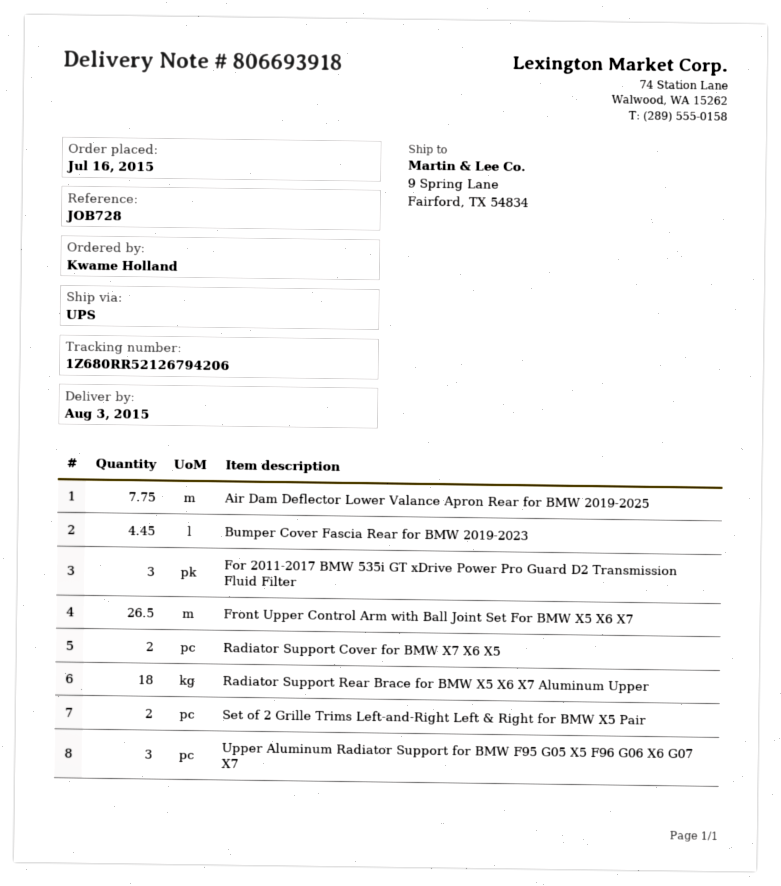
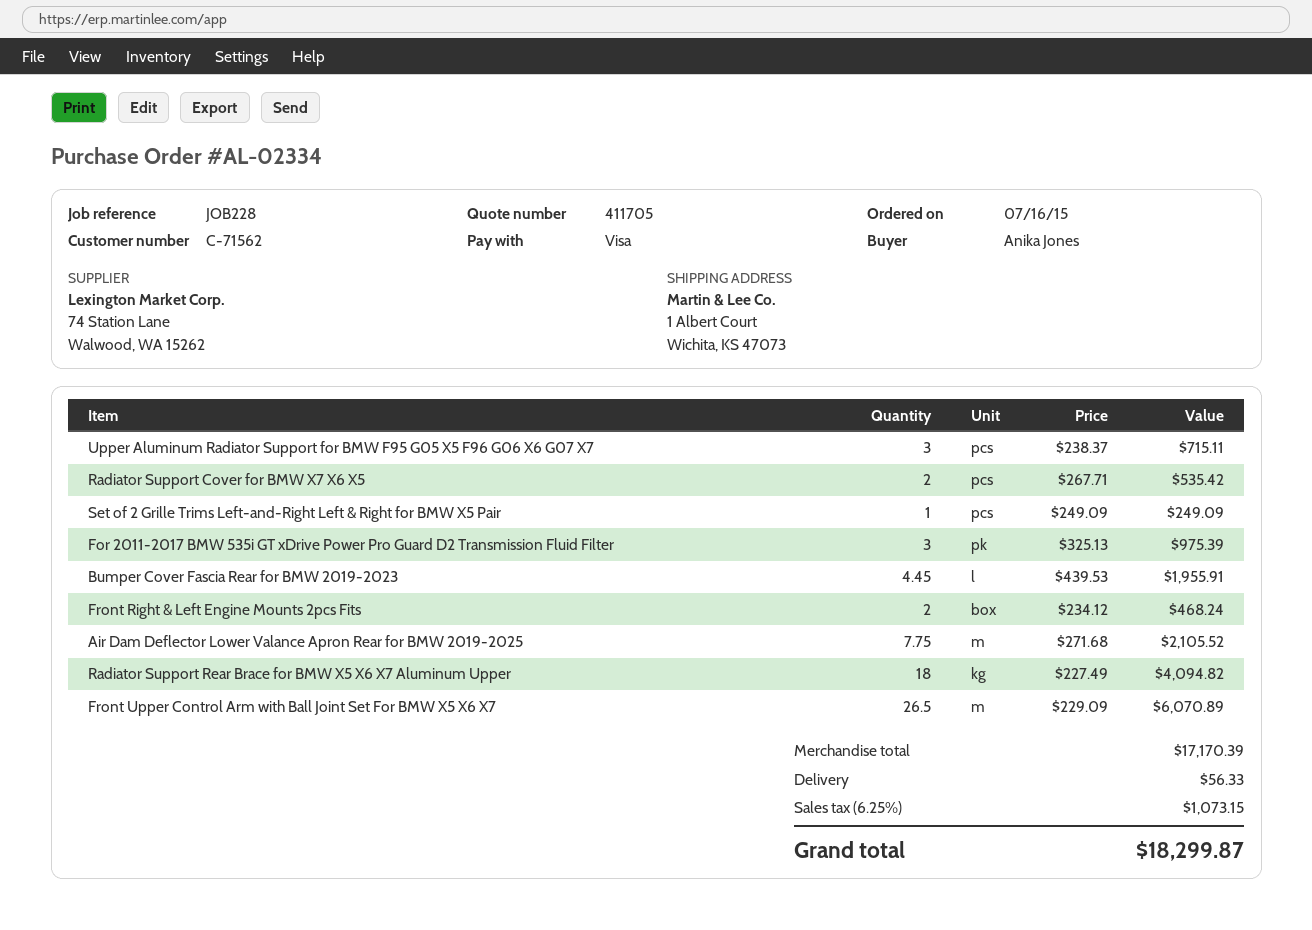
reference: JOB728 -> JOB228
ordered by: Kwame Holland -> Anika Jones
ship to: 9 Spring Lane, Fairford, TX 54834 -> 1 Albert Court, Wichita, KS 47073
Set of 2 Grille Trims Left-and-Right Left & Right for BMW X5 Pair: 2 -> 1
Front Right & Left Engine Mounts 2pcs Fits: none -> 2

